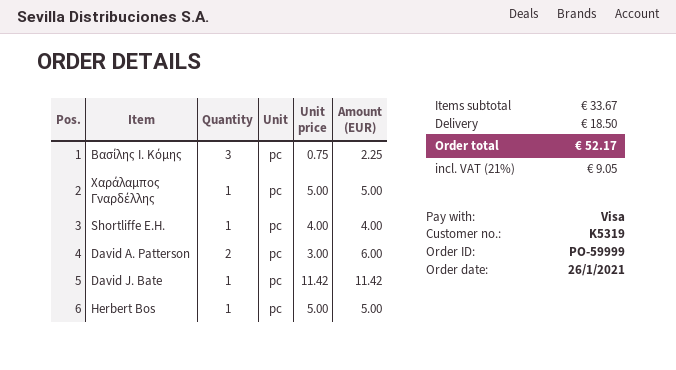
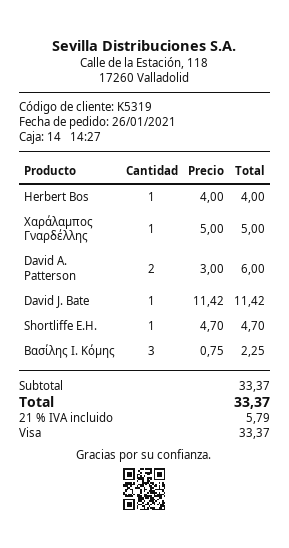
Shortliffe E.H.: 1 x 4.00 = 4.00 -> 1 x 4.70 = 4.70
Herbert Bos: 1 x 5.00 = 5.00 -> 1 x 4.00 = 4.00
subtotal: 33.67 -> 33.37
shipping: 18.50 -> none
tax: 21% = 9.05 -> 21% = 5.79
total: 52.17 -> 33.37

